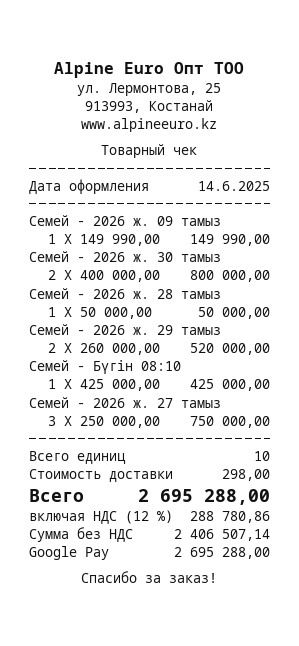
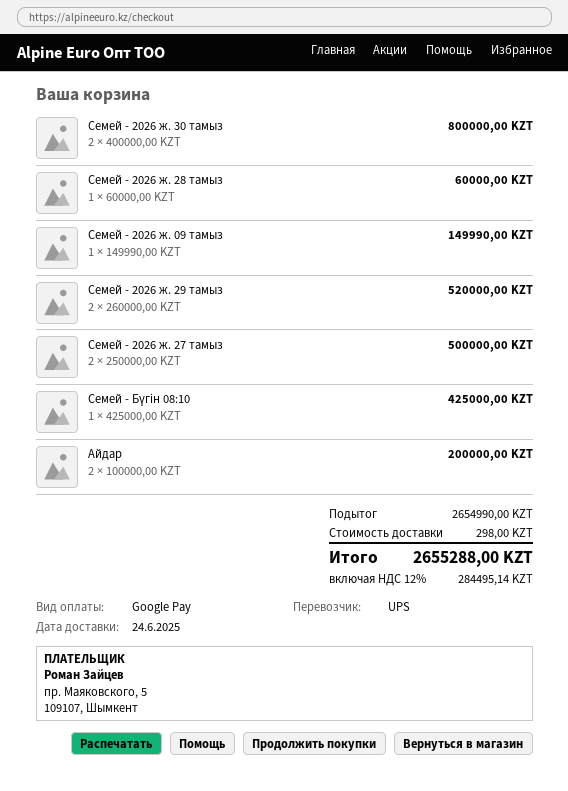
Семей - 2026 ж. 28 тамыз: 1 x 50000.00 = 50000.00 -> 1 x 60000.00 = 60000.00
Семей - 2026 ж. 27 тамыз: 3 x 250000.00 = 750000.00 -> 2 x 250000.00 = 500000.00
Айдар: none -> 2 x 100000.00 = 200000.00
tax: 12% = 288780.86 -> 12% = 284495.14
total: 2695288.00 -> 2655288.00

